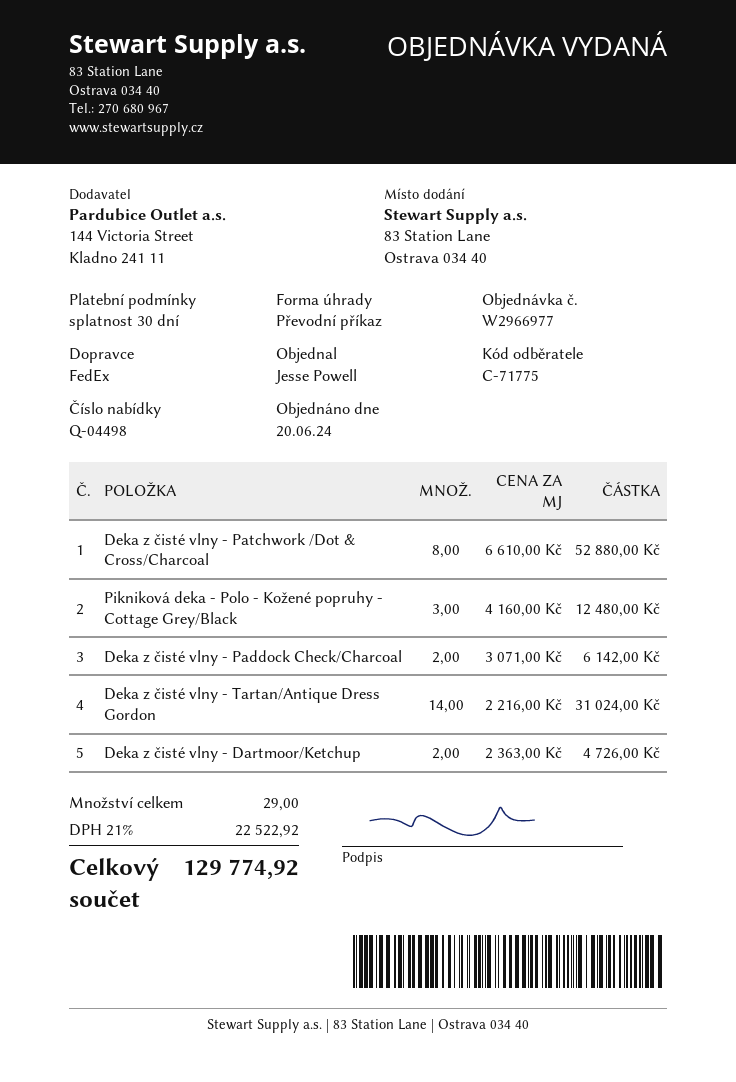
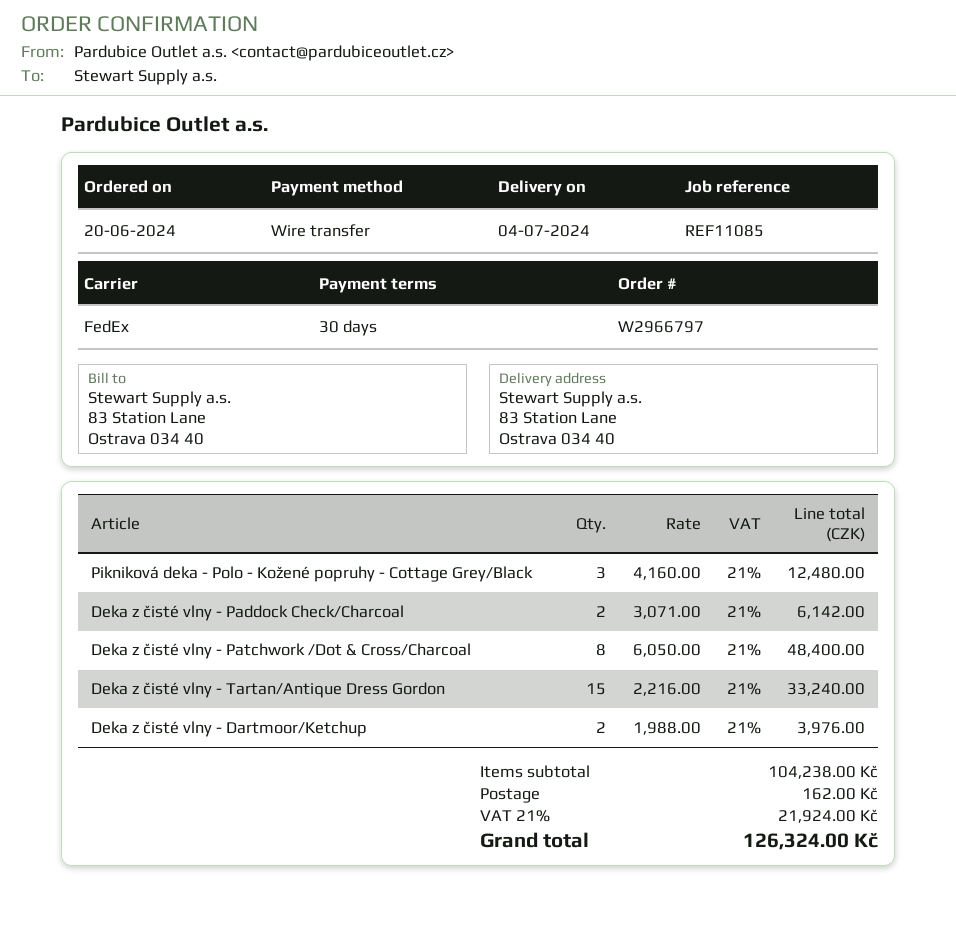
order number: W2966977 -> W2966797
Deka z čisté vlny - Patchwork /Dot & Cross/Charcoal: 8 x 6610.00 = 52880.00 -> 8 x 6050.00 = 48400.00
Deka z čisté vlny - Tartan/Antique Dress Gordon: 14 x 2216.00 = 31024.00 -> 15 x 2216.00 = 33240.00
Deka z čisté vlny - Dartmoor/Ketchup: 2 x 2363.00 = 4726.00 -> 2 x 1988.00 = 3976.00
shipping: none -> 162.00
tax: 21% = 22522.92 -> 21% = 21924.00
total: 129774.92 -> 126324.00

